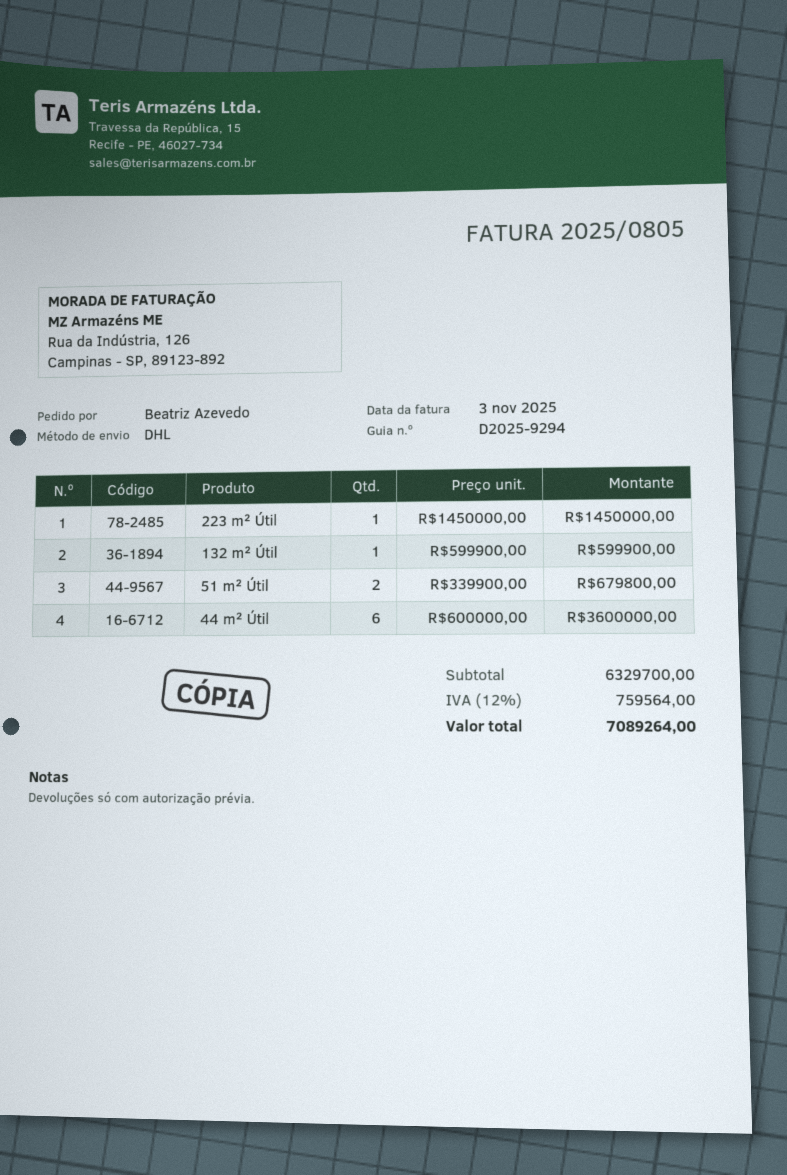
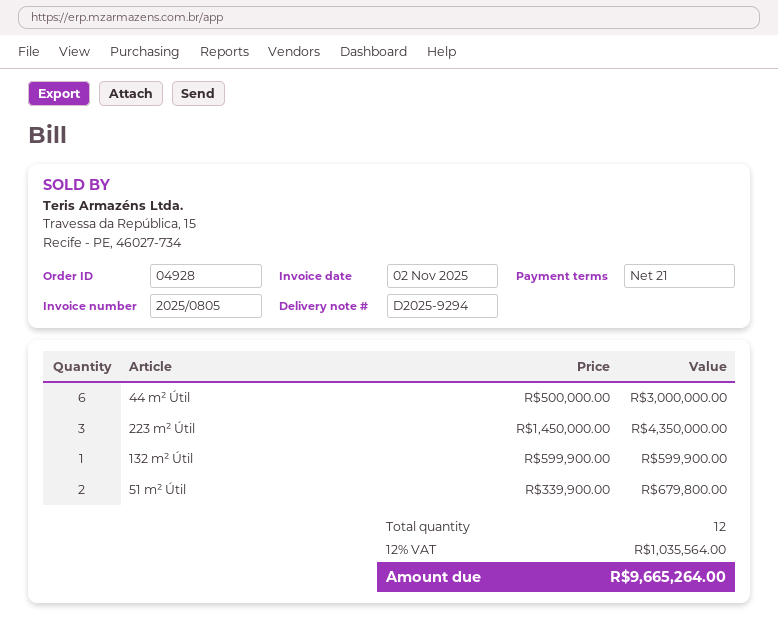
invoice date: 2025-11-03 -> 2025-11-02
223 m² Útil: 1 x 1450000.00 = 1450000.00 -> 3 x 1450000.00 = 4350000.00
44 m² Útil: 6 x 600000.00 = 3600000.00 -> 6 x 500000.00 = 3000000.00
tax: 12% = 759564.00 -> 12% = 1035564.00
total: 7089264.00 -> 9665264.00

